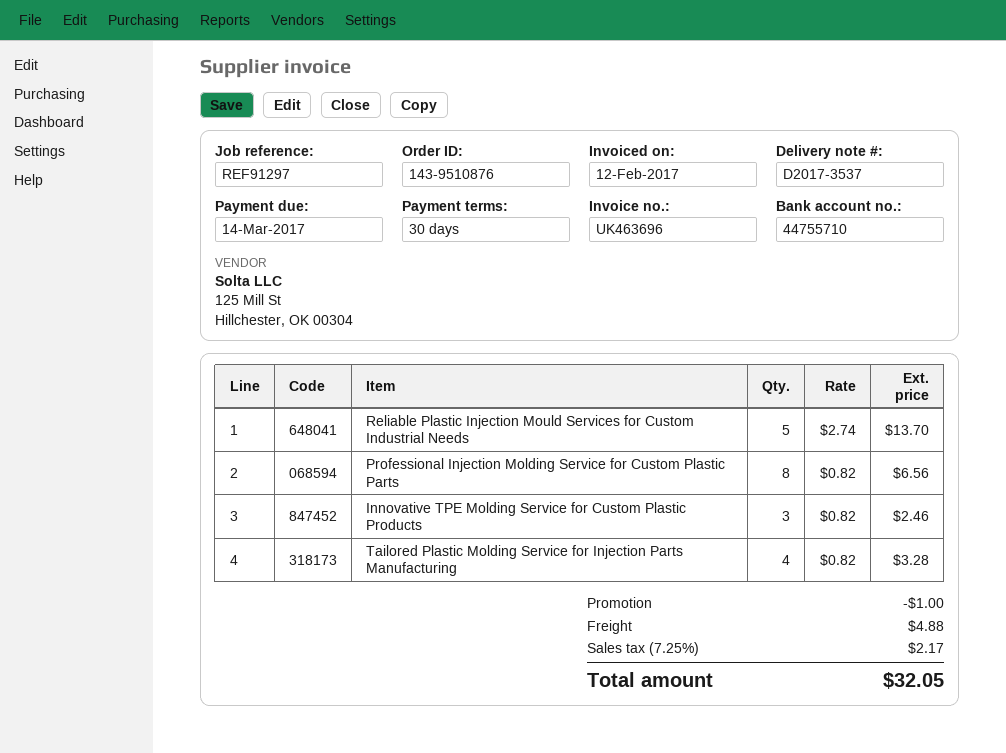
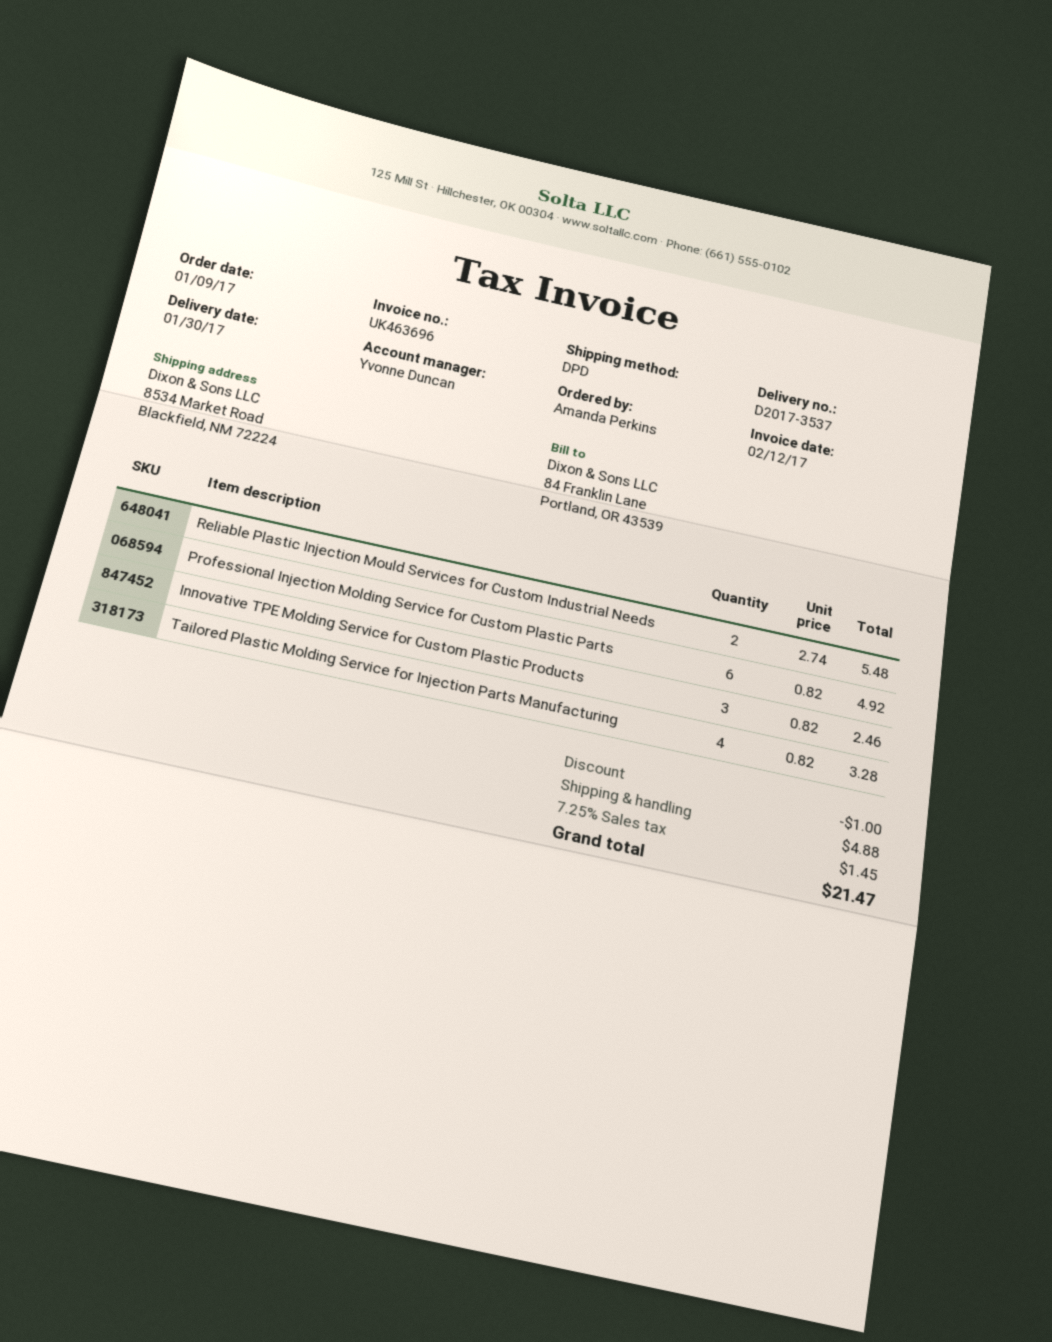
Reliable Plastic Injection Mould Services for Custom Industrial Needs: 5 x 2.74 = 13.70 -> 2 x 2.74 = 5.48
Professional Injection Molding Service for Custom Plastic Parts: 8 x 0.82 = 6.56 -> 6 x 0.82 = 4.92
tax: 7.25% = 2.17 -> 7.25% = 1.45
total: 32.05 -> 21.47

